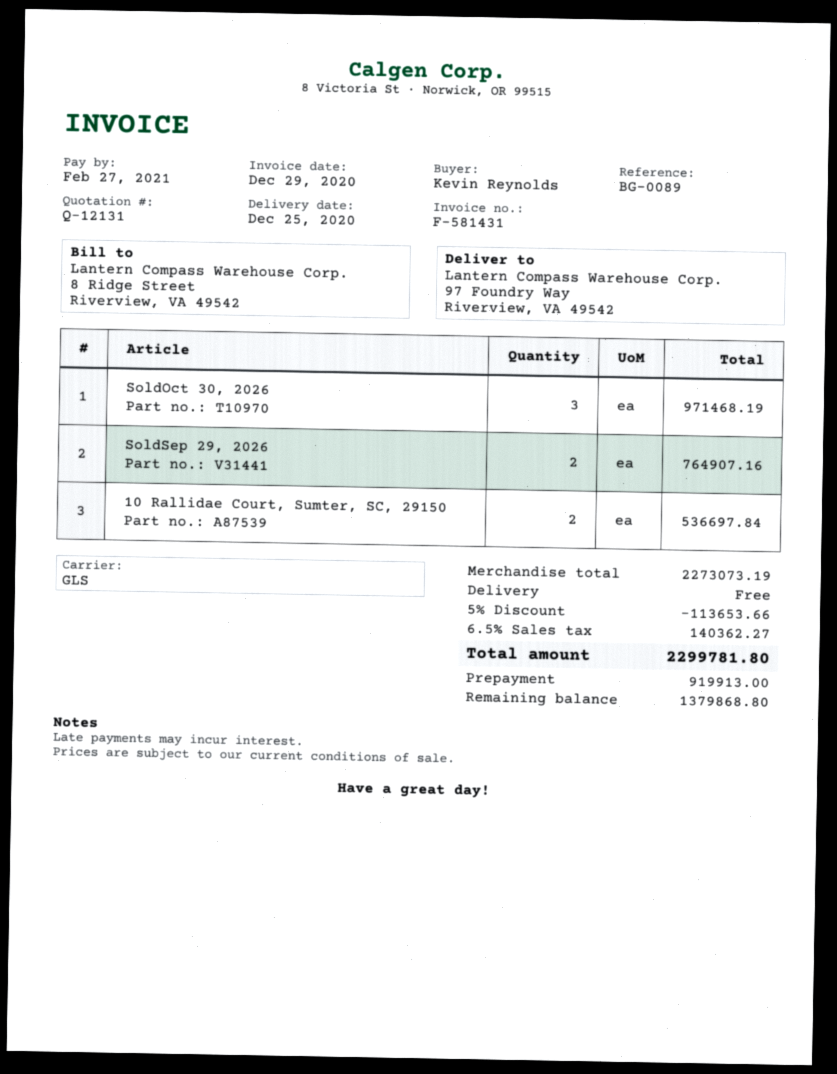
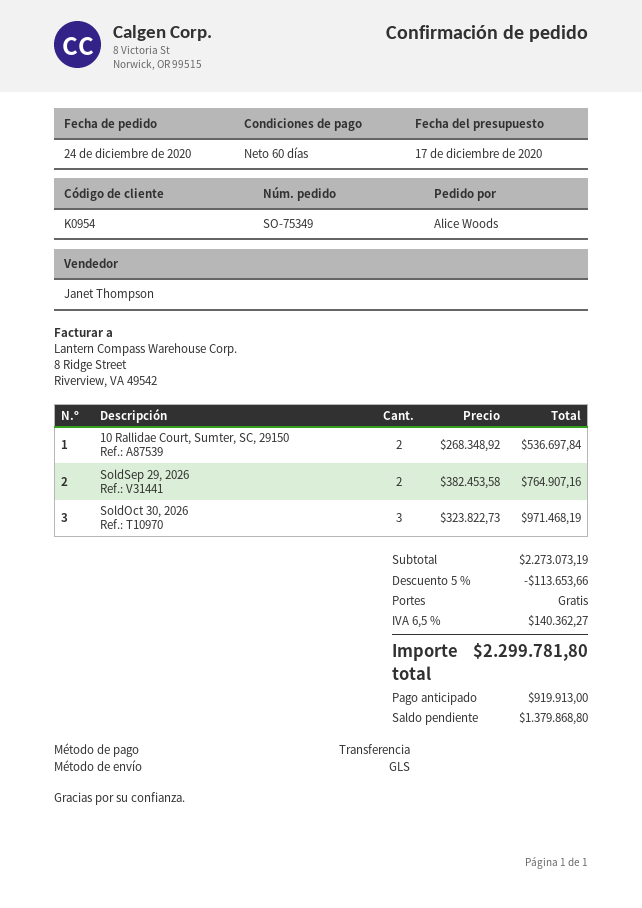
ordered by: Kevin Reynolds -> Alice Woods

